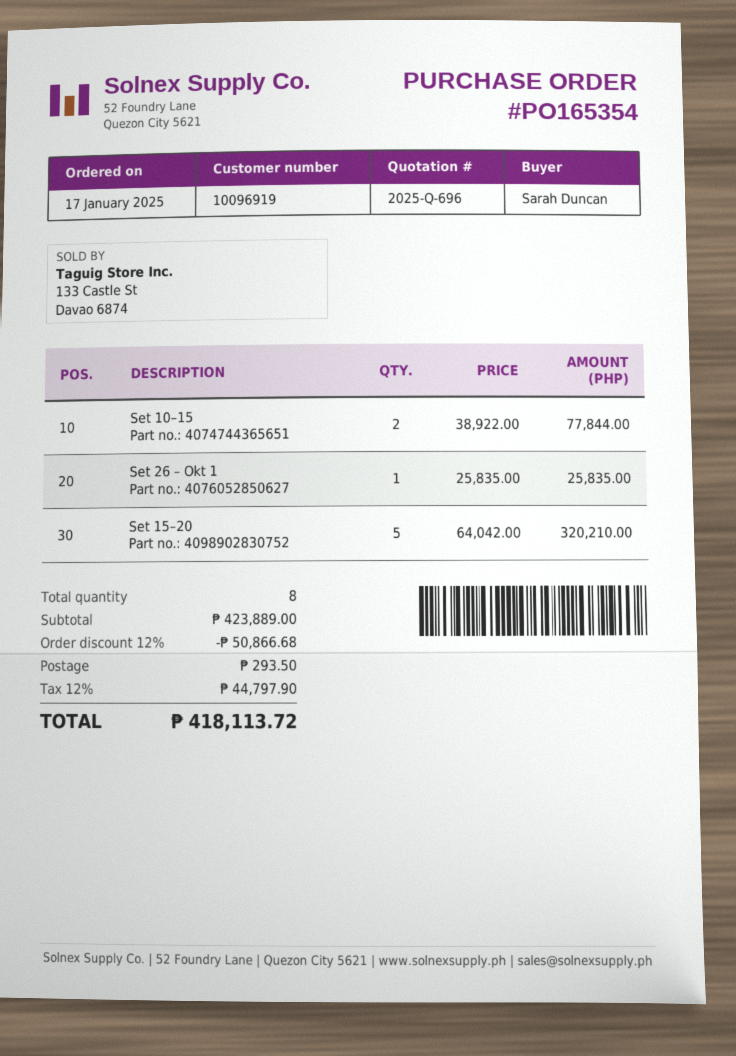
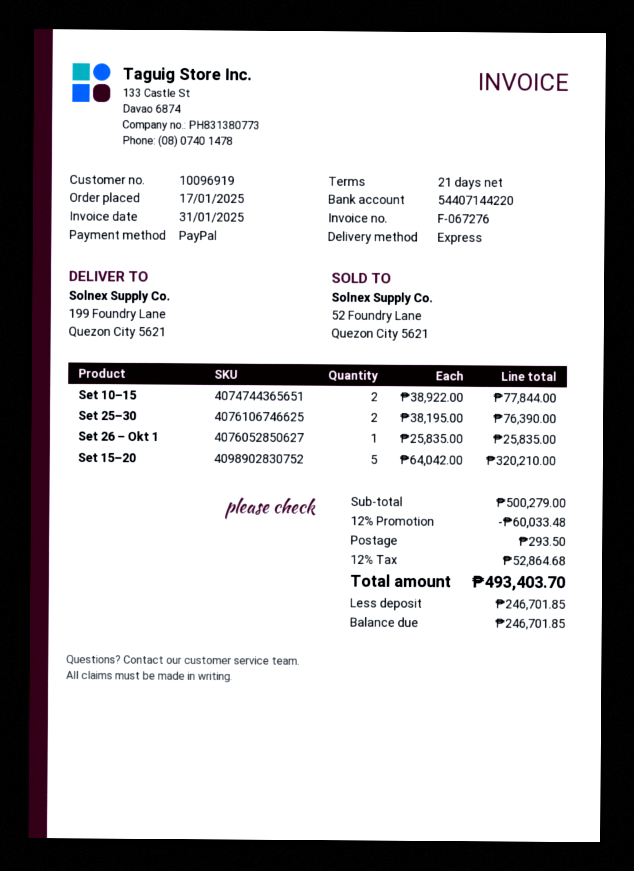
Set 25–30: none -> 2 x 38195.00 = 76390.00
subtotal: 423889.00 -> 500279.00
discount: 12% = 50866.68 -> 12% = 60033.48
tax: 12% = 44797.90 -> 12% = 52864.68
total: 418113.72 -> 493403.70

